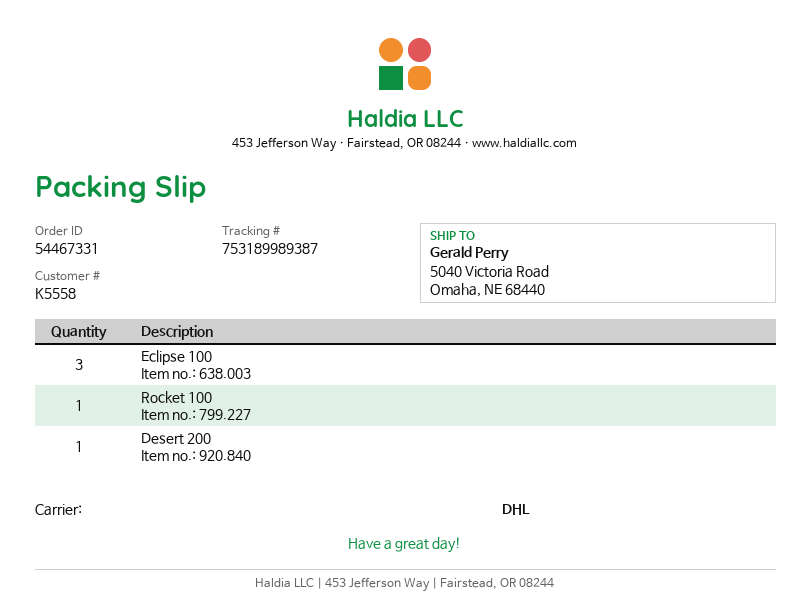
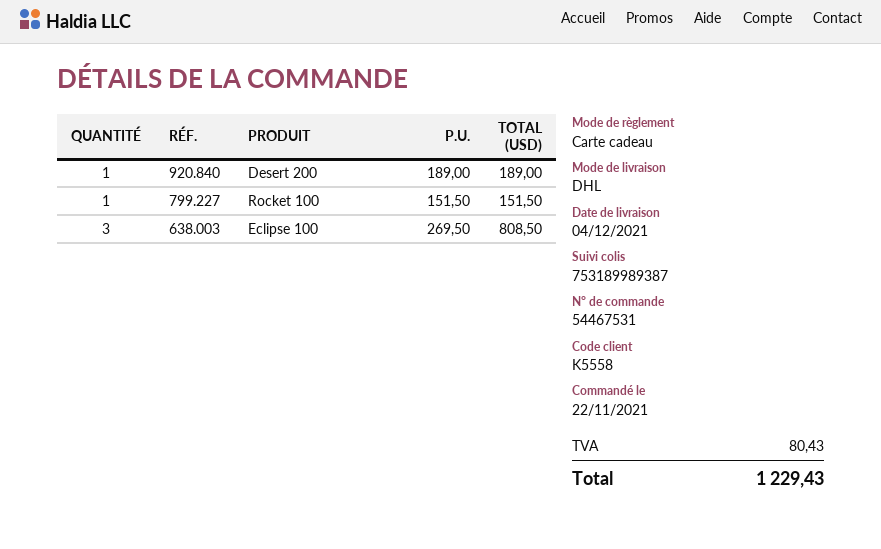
order number: 54467331 -> 54467531

